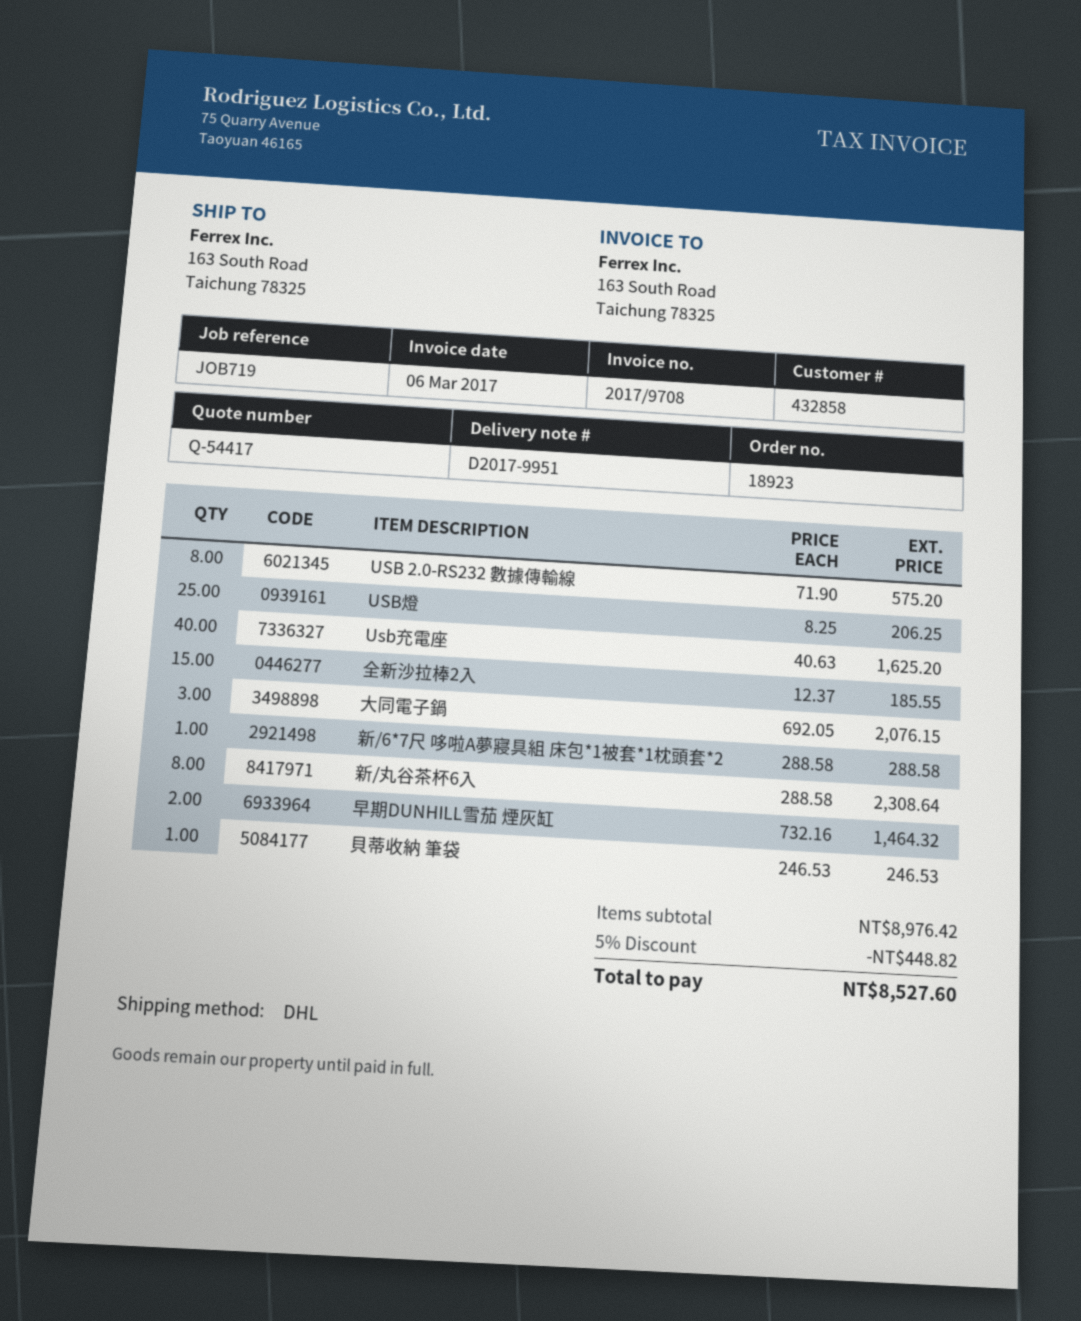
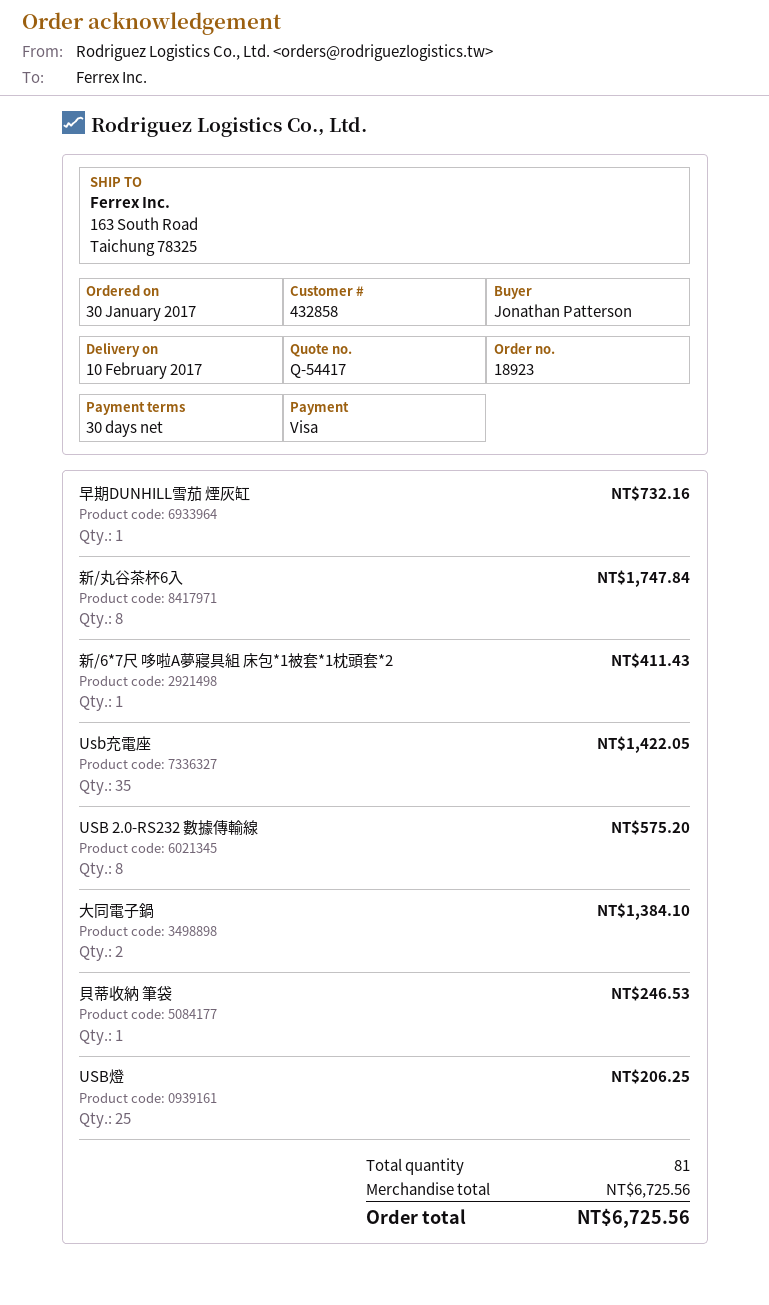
Usb充電座: 40 for 1625.20 -> 35 for 1422.05
全新沙拉棒2入: 15 for 185.55 -> none
大同電子鍋: 3 for 2076.15 -> 2 for 1384.10
新/6*7尺 哆啦A夢寢具組 床包*1被套*1枕頭套*2: 1 for 288.58 -> 1 for 411.43
新/丸谷茶杯6入: 8 for 2308.64 -> 8 for 1747.84
早期DUNHILL雪茄 煙灰缸: 2 for 1464.32 -> 1 for 732.16
subtotal: 8976.42 -> 6725.56
discount: 5% = 448.82 -> none
total: 8527.60 -> 6725.56

